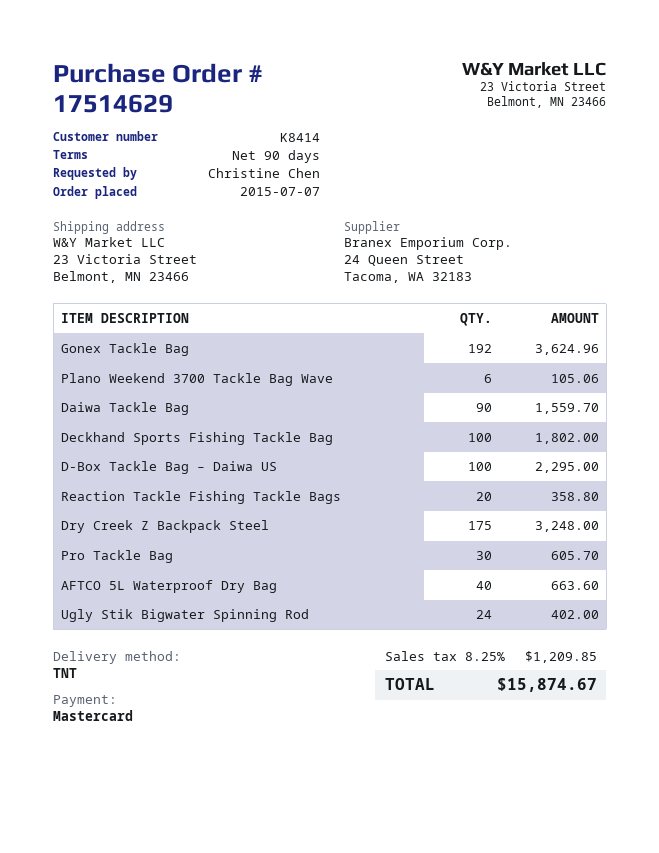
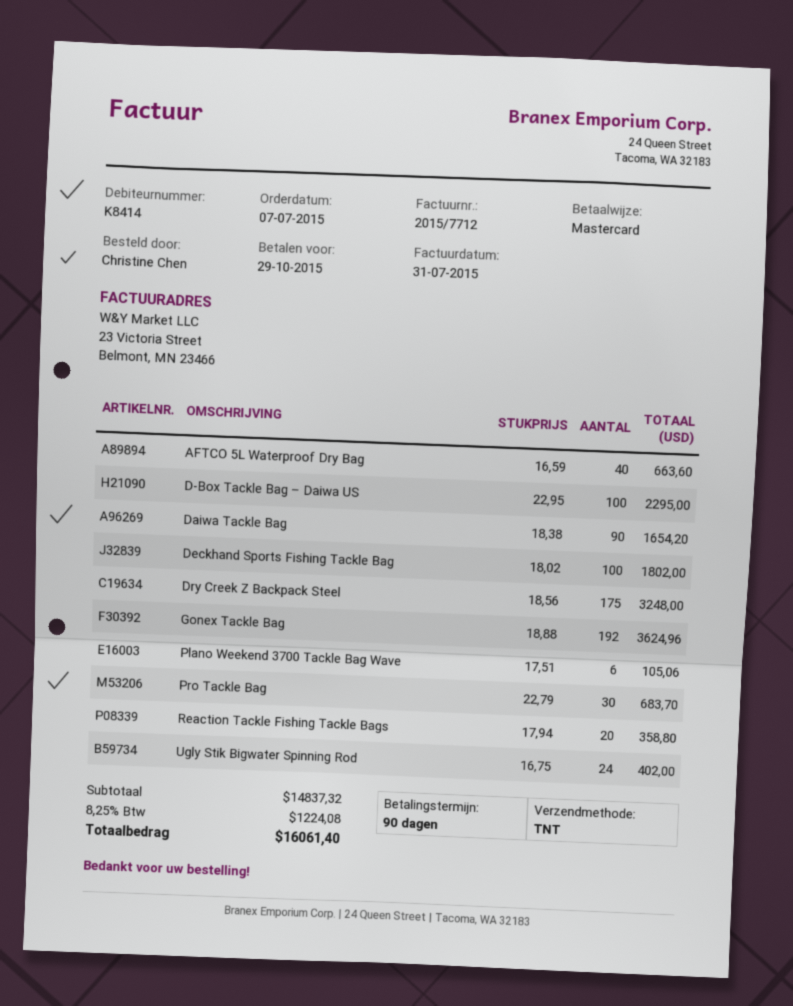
Daiwa Tackle Bag: 90 for 1559.70 -> 90 for 1654.20
Pro Tackle Bag: 30 for 605.70 -> 30 for 683.70
tax: 8.25% = 1209.85 -> 8.25% = 1224.08
total: 15874.67 -> 16061.40

